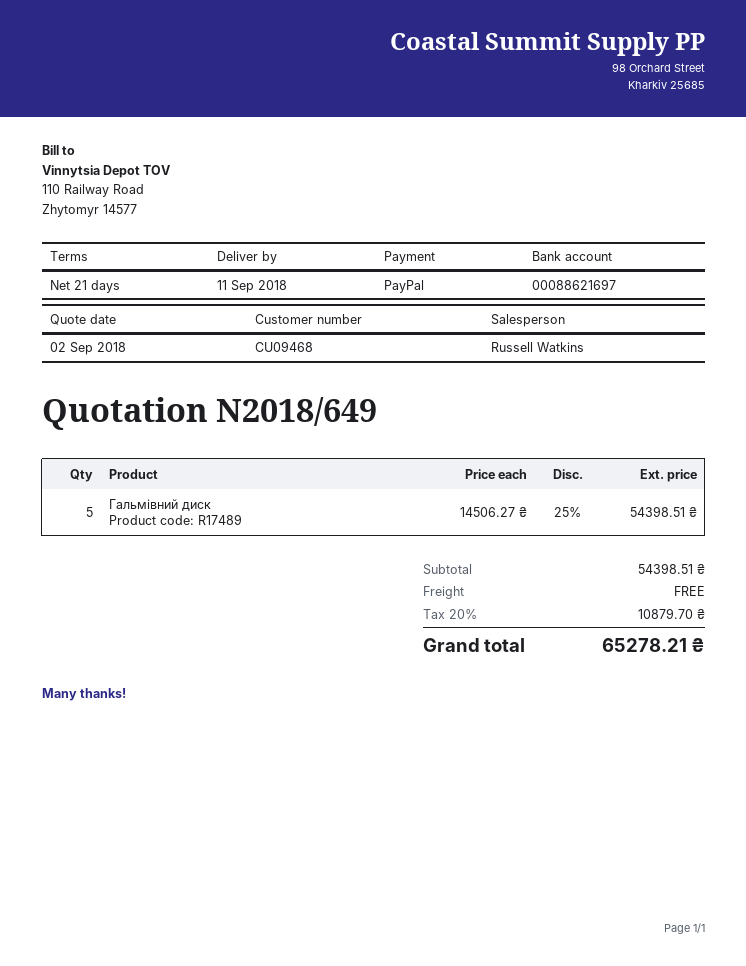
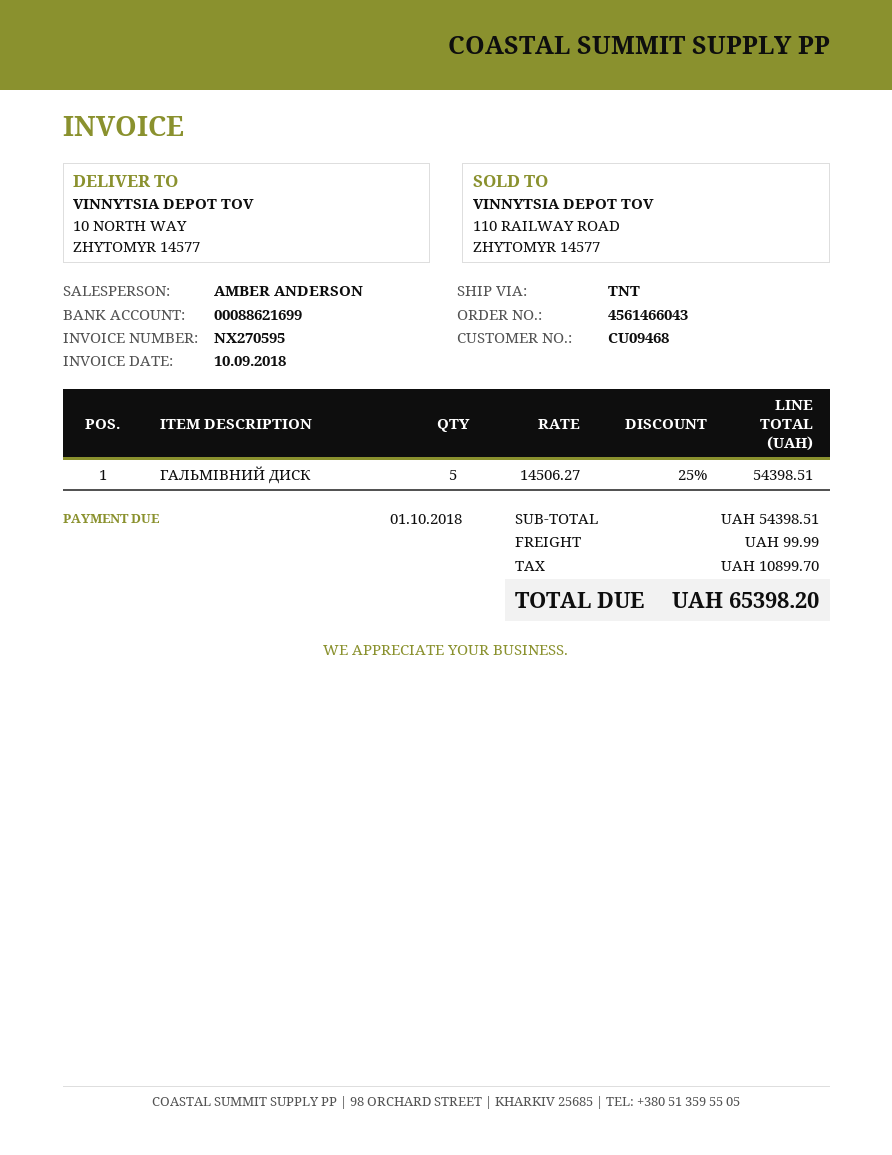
sales rep: Russell Watkins -> AMBER ANDERSON
bank account: 00088621697 -> 00088621699
shipping: 0.00 -> 99.99
tax: 10879.70 -> 10899.70
total: 65278.21 -> 65398.20

